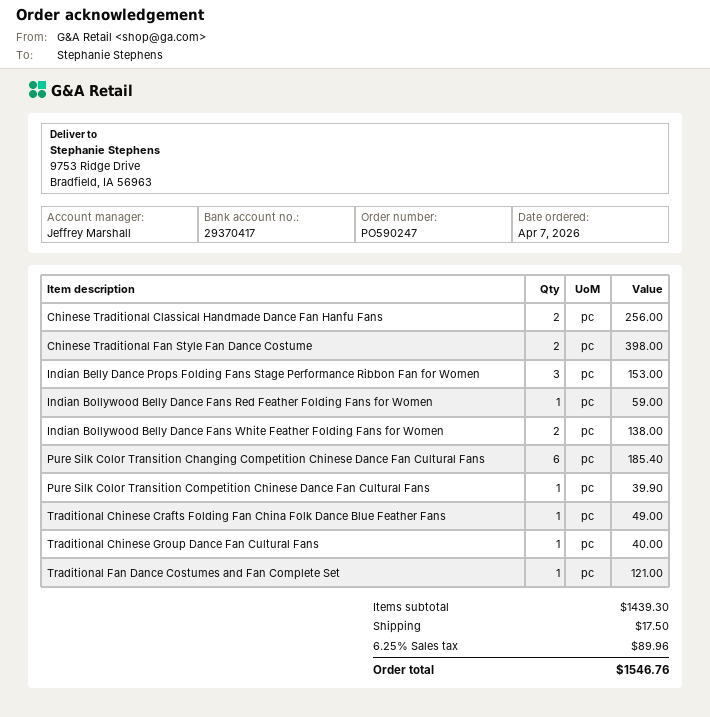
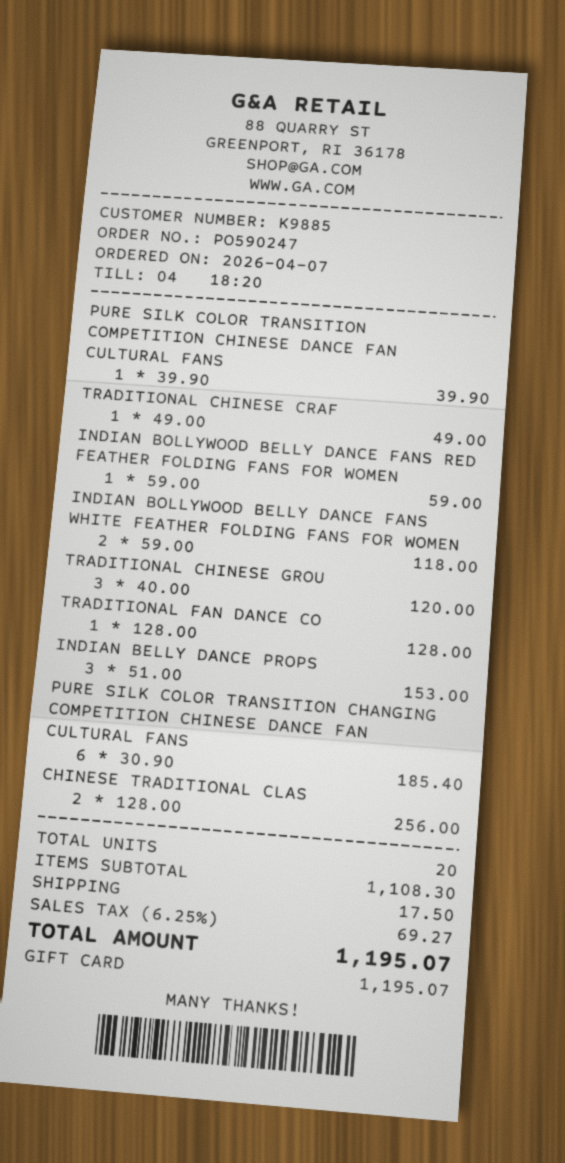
Chinese Traditional Fan Style Fan Dance Costume: 2 for 398.00 -> none
Indian Bollywood Belly Dance Fans White Feather Folding Fans for Women: 2 for 138.00 -> 2 for 118.00
Traditional Chinese Group Dance Fan Cultural Fans: 1 for 40.00 -> 3 for 120.00
Traditional Fan Dance Costumes and Fan Complete Set: 1 for 121.00 -> 1 for 128.00
subtotal: 1439.30 -> 1108.30
tax: 6.25% = 89.96 -> 6.25% = 69.27
total: 1546.76 -> 1195.07

